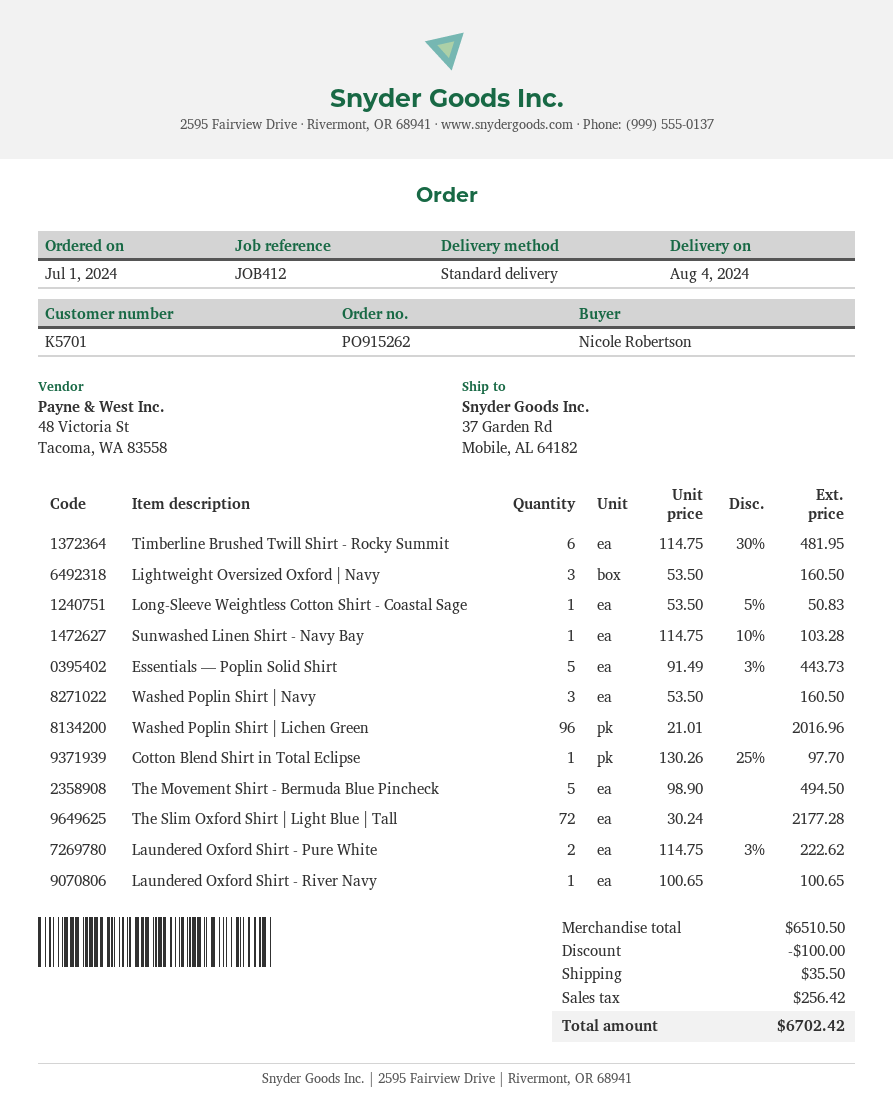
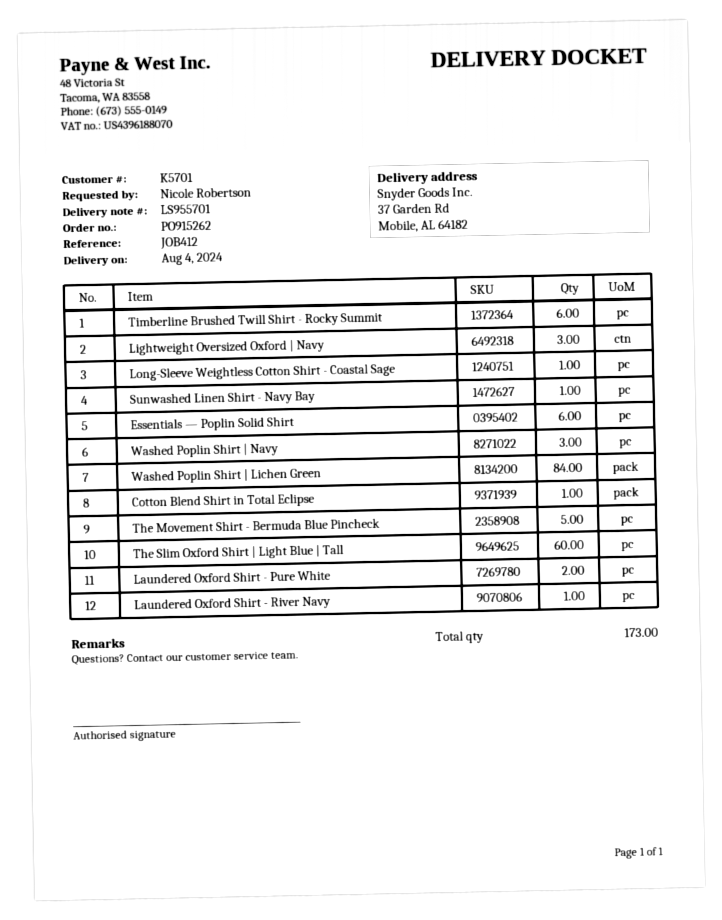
Essentials — Poplin Solid Shirt: 5 -> 6
Washed Poplin Shirt | Lichen Green: 96 -> 84
The Slim Oxford Shirt | Light Blue | Tall: 72 -> 60

